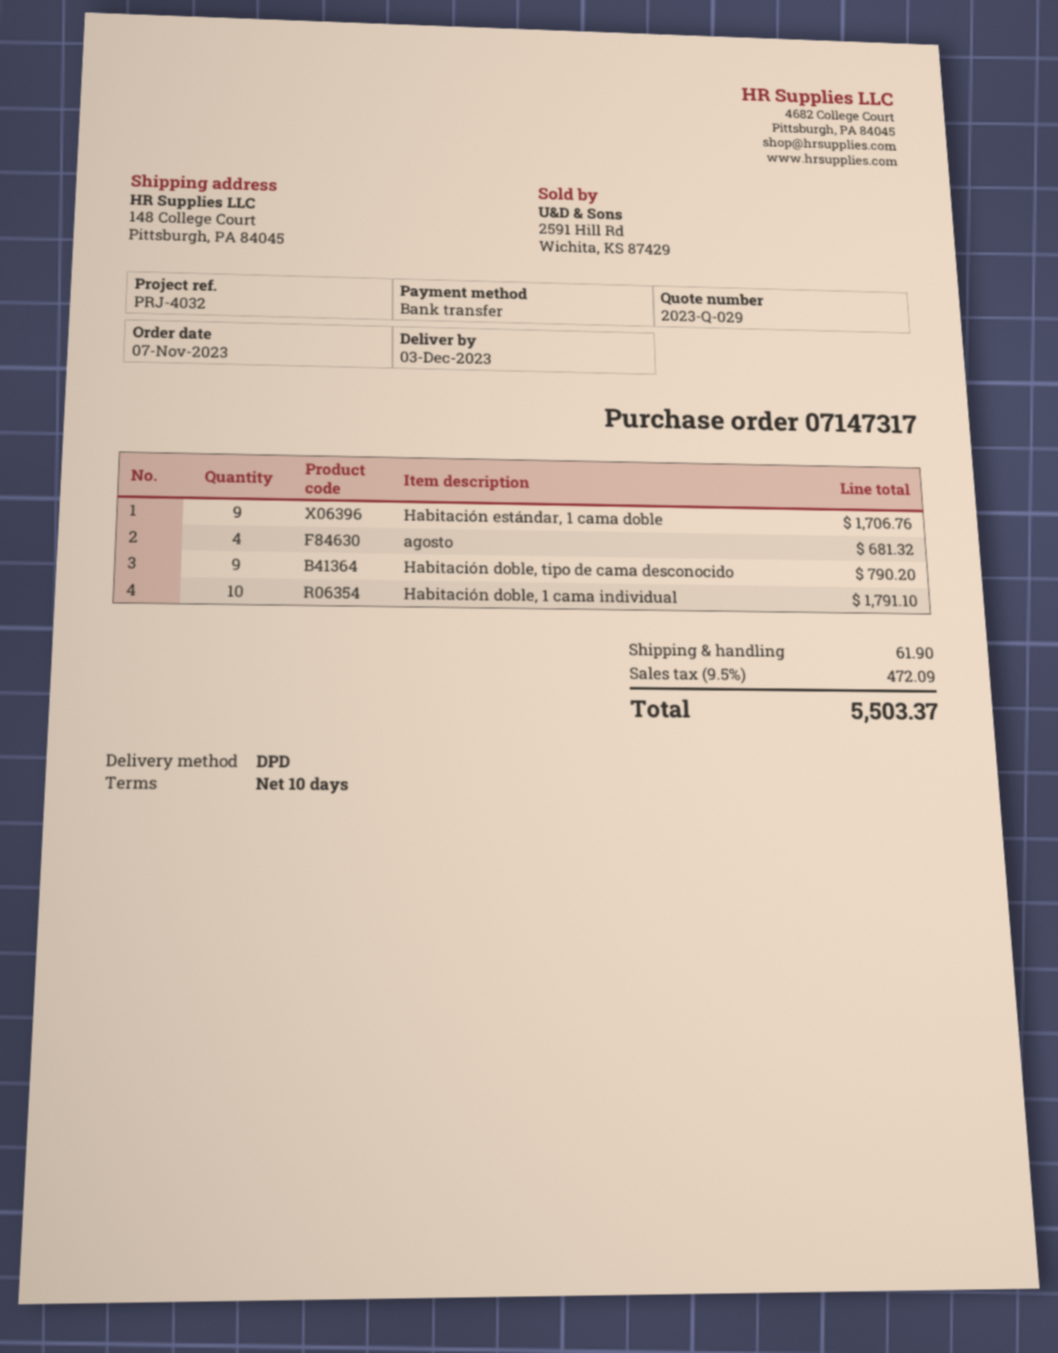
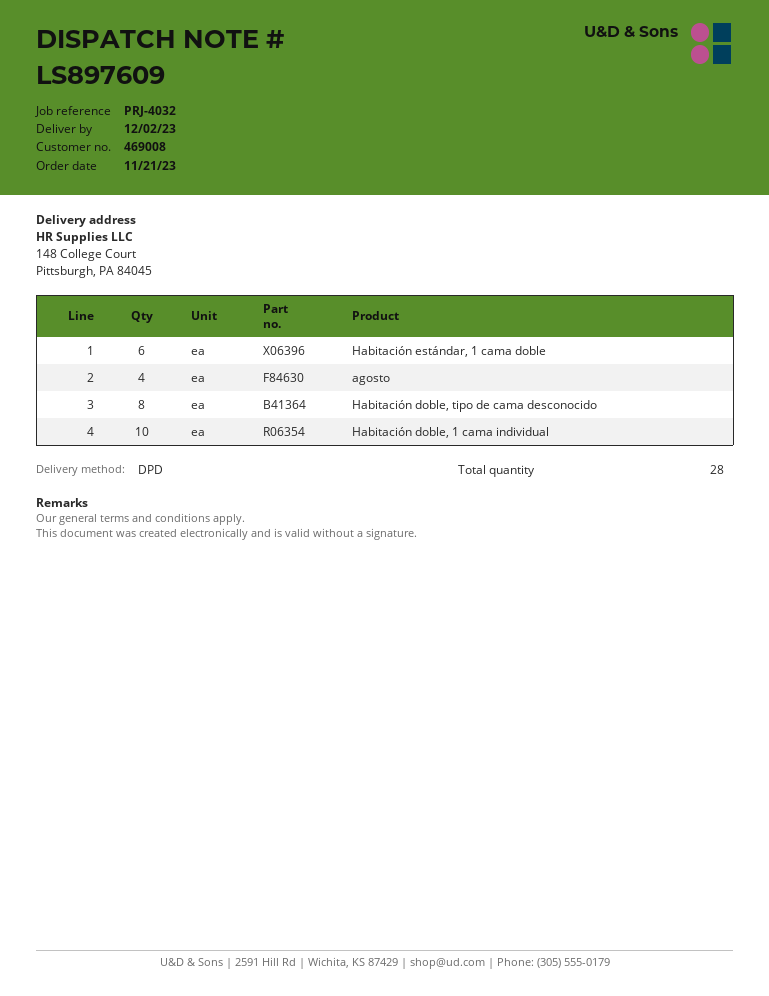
order date: 2023-11-07 -> 2023-11-21
delivery date: 2023-12-03 -> 2023-12-02
Habitación estándar, 1 cama doble: 9 -> 6
Habitación doble, tipo de cama desconocido: 9 -> 8

